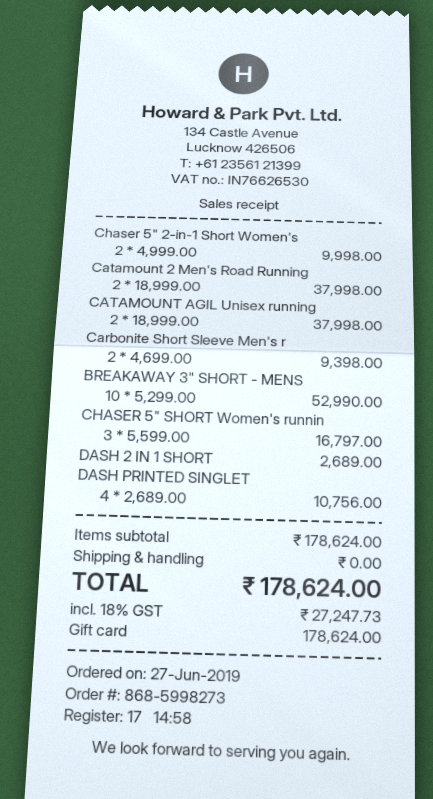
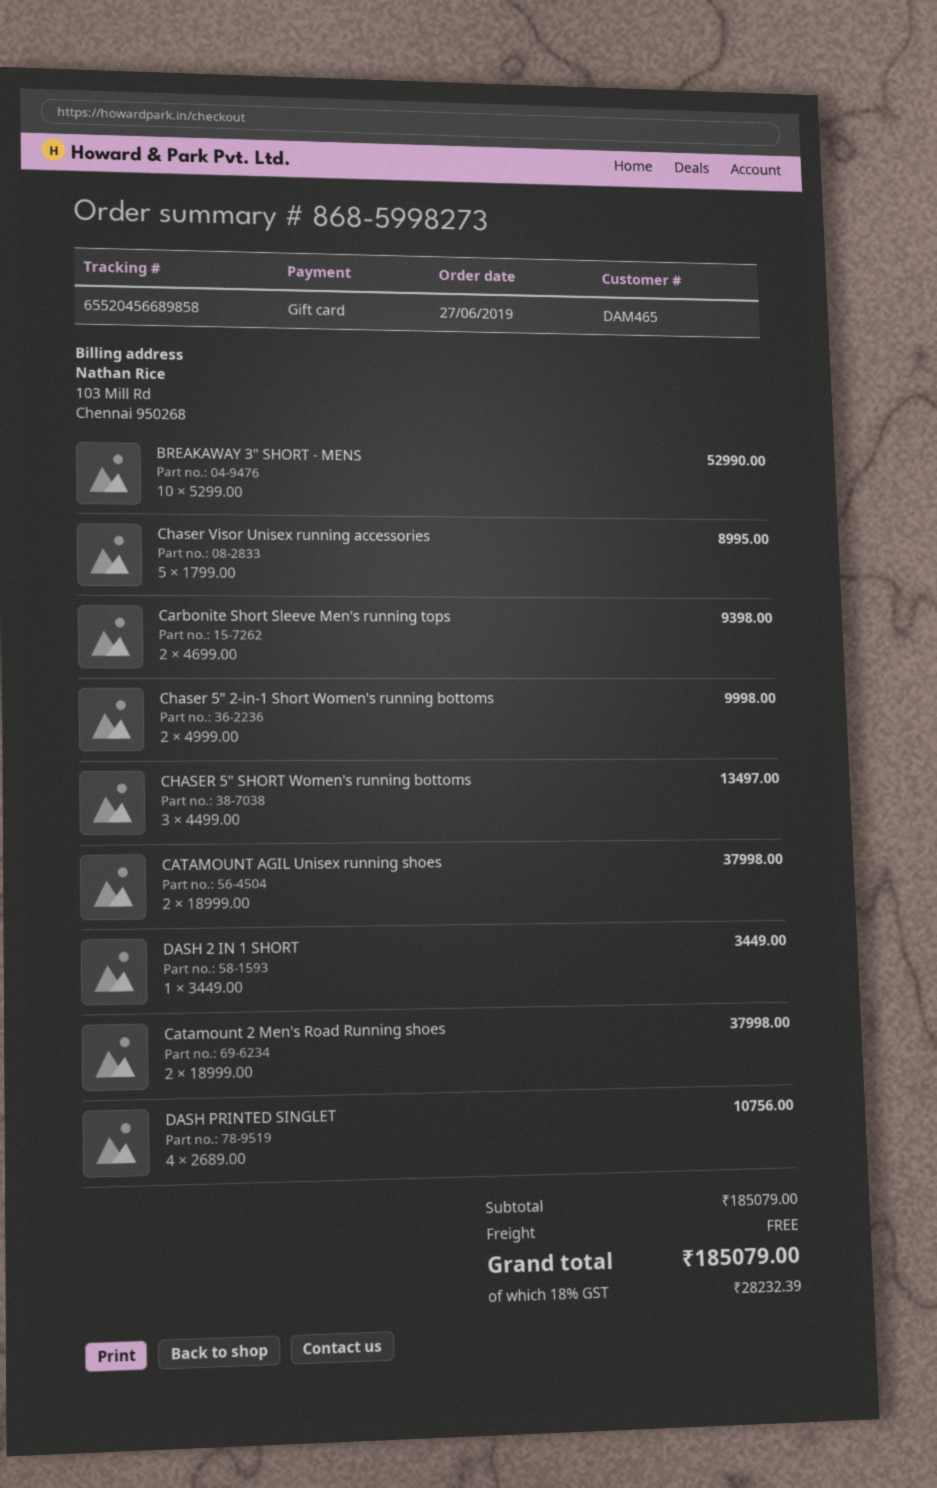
CHASER 5" SHORT Women's runnin: 3 x 5599.00 = 16797.00 -> 3 x 4499.00 = 13497.00
DASH 2 IN 1 SHORT: 1 x 2689.00 = 2689.00 -> 1 x 3449.00 = 3449.00
Chaser Visor Unisex running accessories: none -> 5 x 1799.00 = 8995.00
subtotal: 178624.00 -> 185079.00
tax: 18% = 27247.73 -> 18% = 28232.39
total: 178624.00 -> 185079.00

